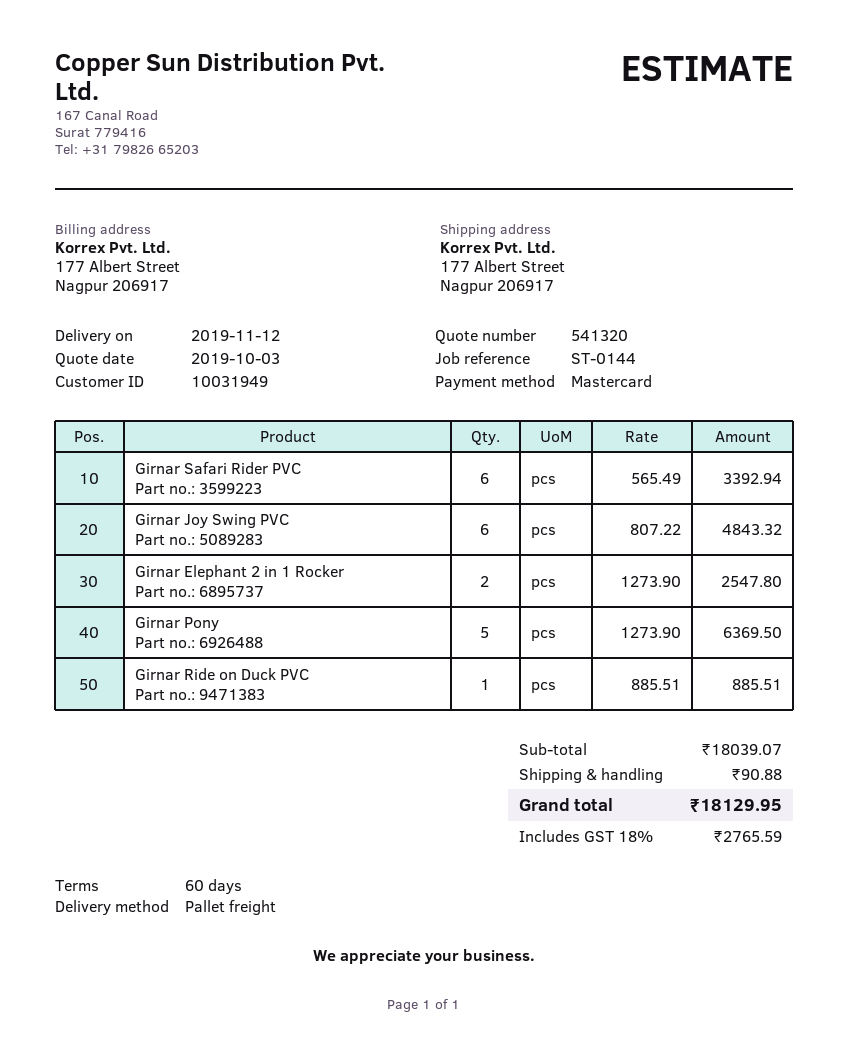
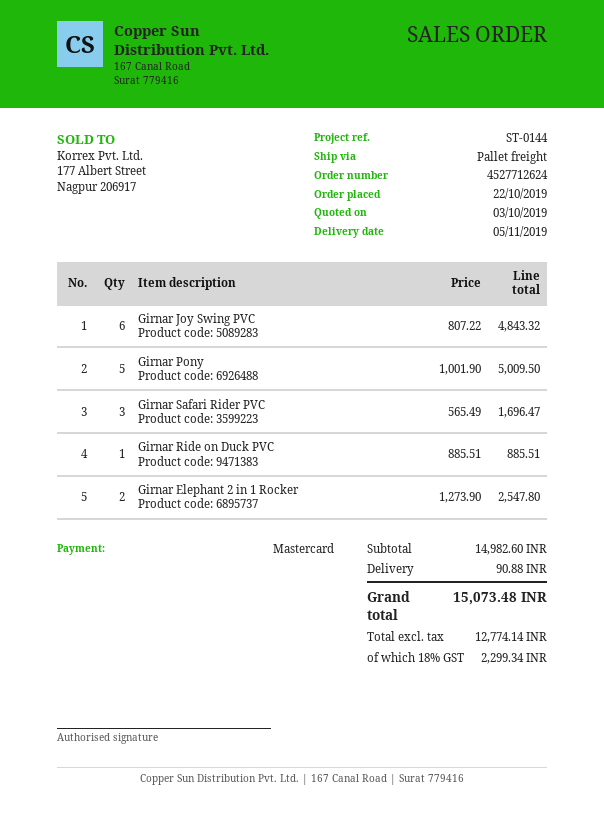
delivery date: 2019-11-12 -> 2019-11-05
Girnar Safari Rider PVC: 6 x 565.49 = 3392.94 -> 3 x 565.49 = 1696.47
Girnar Pony: 5 x 1273.90 = 6369.50 -> 5 x 1001.90 = 5009.50
subtotal: 18039.07 -> 14982.60
tax: 18% = 2765.59 -> 18% = 2299.34
total: 18129.95 -> 15073.48

